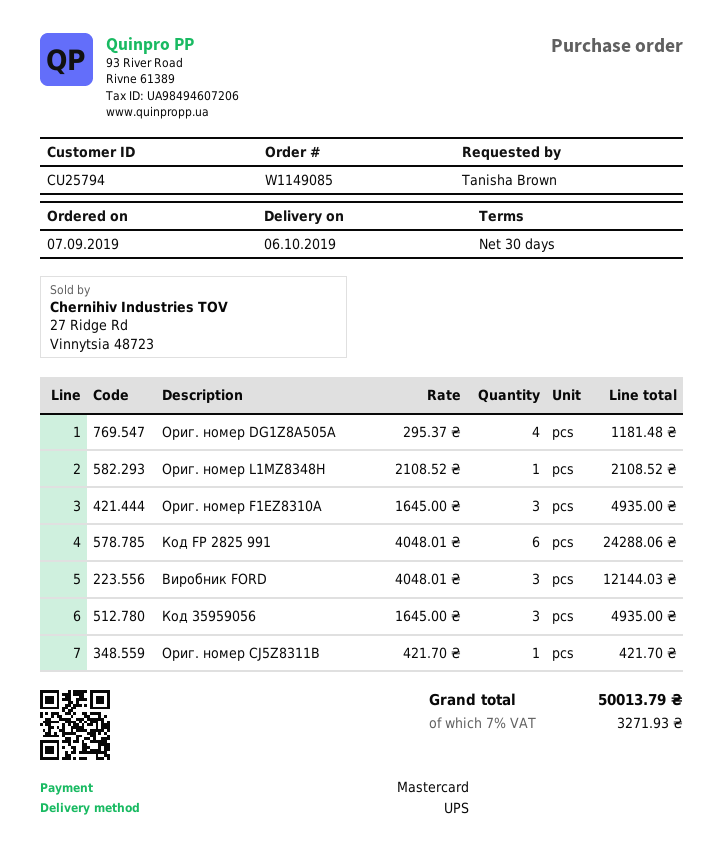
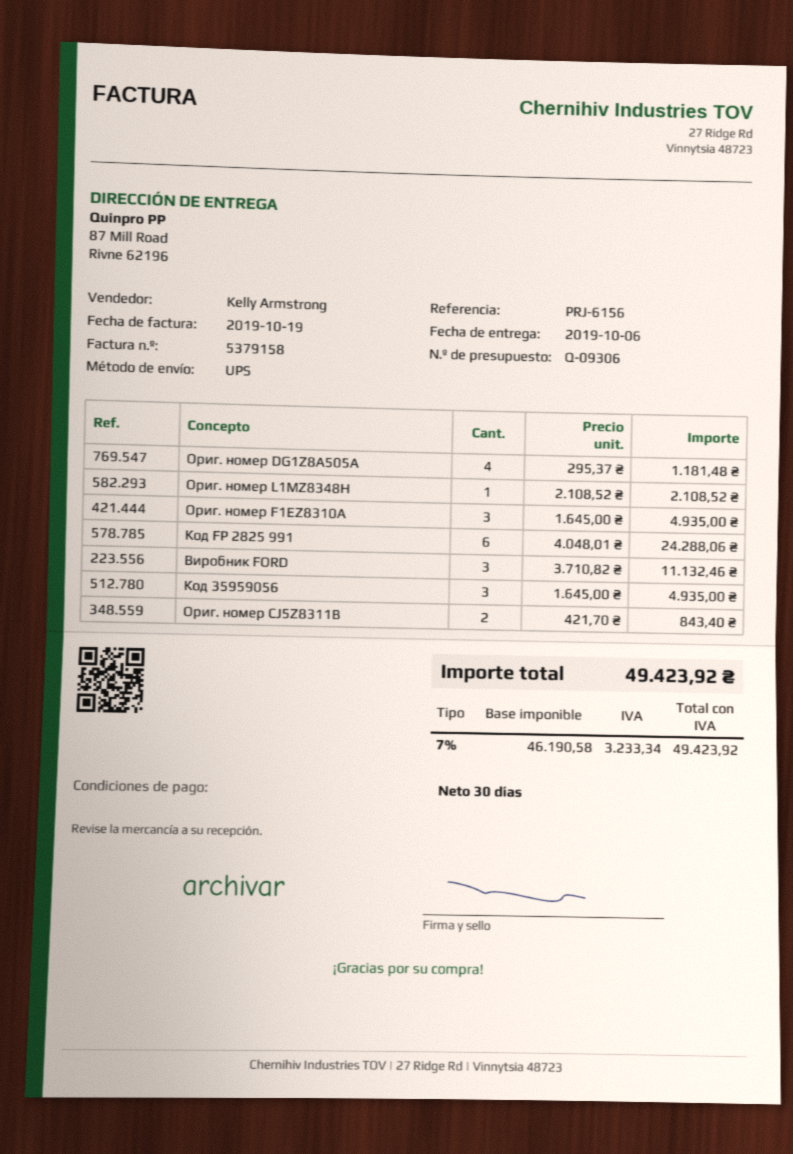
Виробник FORD: 3 x 4048.01 = 12144.03 -> 3 x 3710.82 = 11132.46
Ориг. номер CJ5Z8311B: 1 x 421.70 = 421.70 -> 2 x 421.70 = 843.40
tax: 7% = 3271.93 -> 7% = 3233.34
total: 50013.79 -> 49423.92

